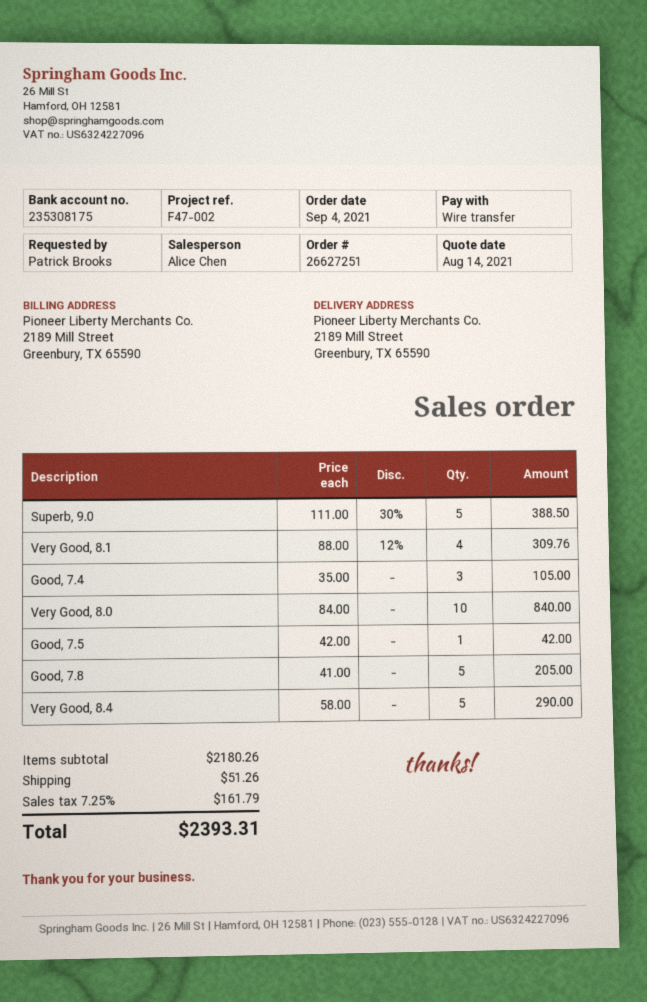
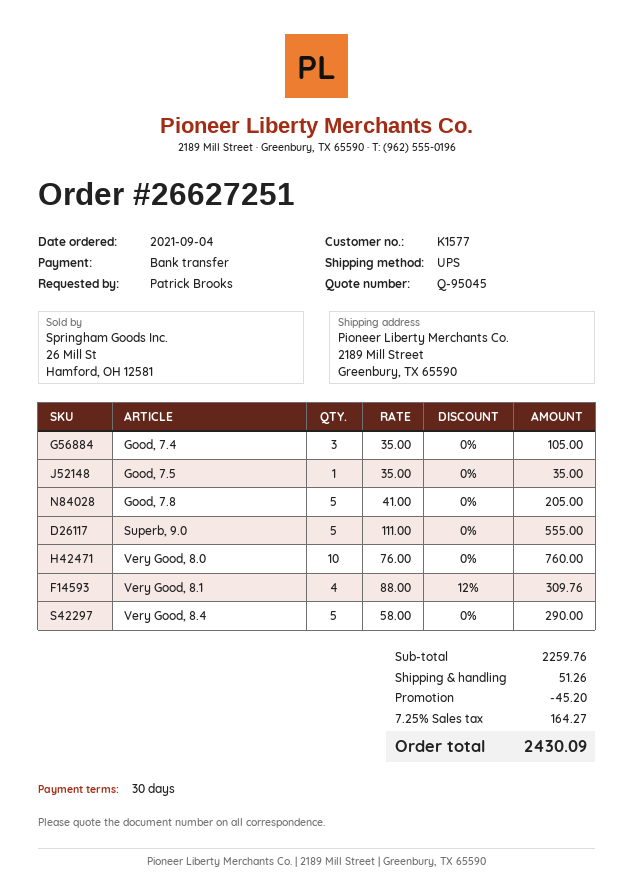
Superb, 9.0: 5 x 111.00 - 30% = 388.50 -> 5 x 111.00 = 555.00
Very Good, 8.0: 10 x 84.00 = 840.00 -> 10 x 76.00 = 760.00
Good, 7.5: 1 x 42.00 = 42.00 -> 1 x 35.00 = 35.00
subtotal: 2180.26 -> 2259.76
discount: none -> 45.20
tax: 7.25% = 161.79 -> 7.25% = 164.27
total: 2393.31 -> 2430.09

